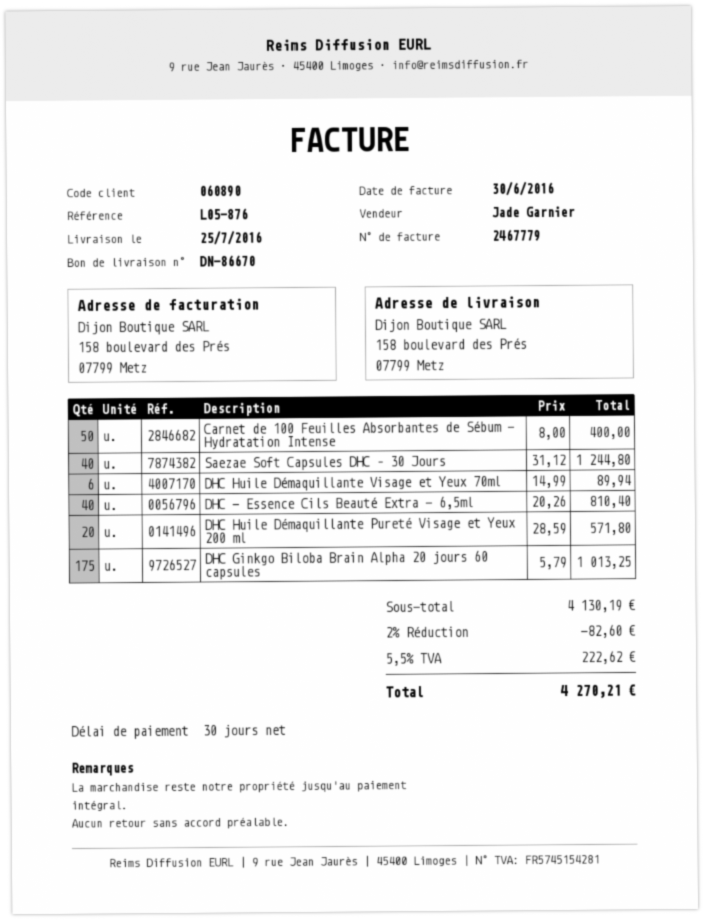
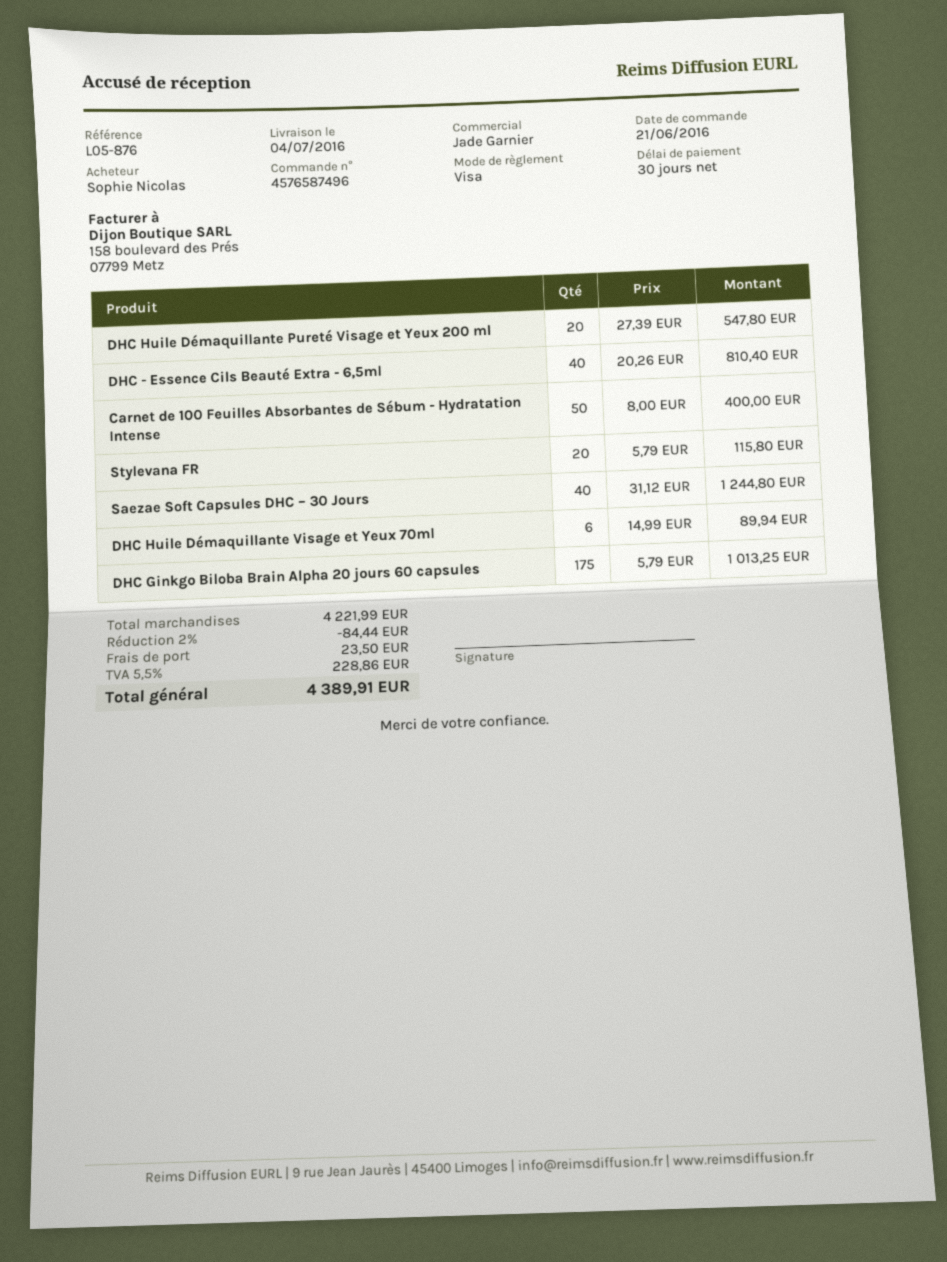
delivery date: 2016-07-25 -> 2016-07-04
DHC Huile Démaquillante Pureté Visage et Yeux 200 ml: 20 x 28.59 = 571.80 -> 20 x 27.39 = 547.80
Stylevana FR: none -> 20 x 5.79 = 115.80
subtotal: 4130.19 -> 4221.99
discount: 2% = 82.60 -> 2% = 84.44
shipping: none -> 23.50
tax: 5.5% = 222.62 -> 5.5% = 228.86
total: 4270.21 -> 4389.91

